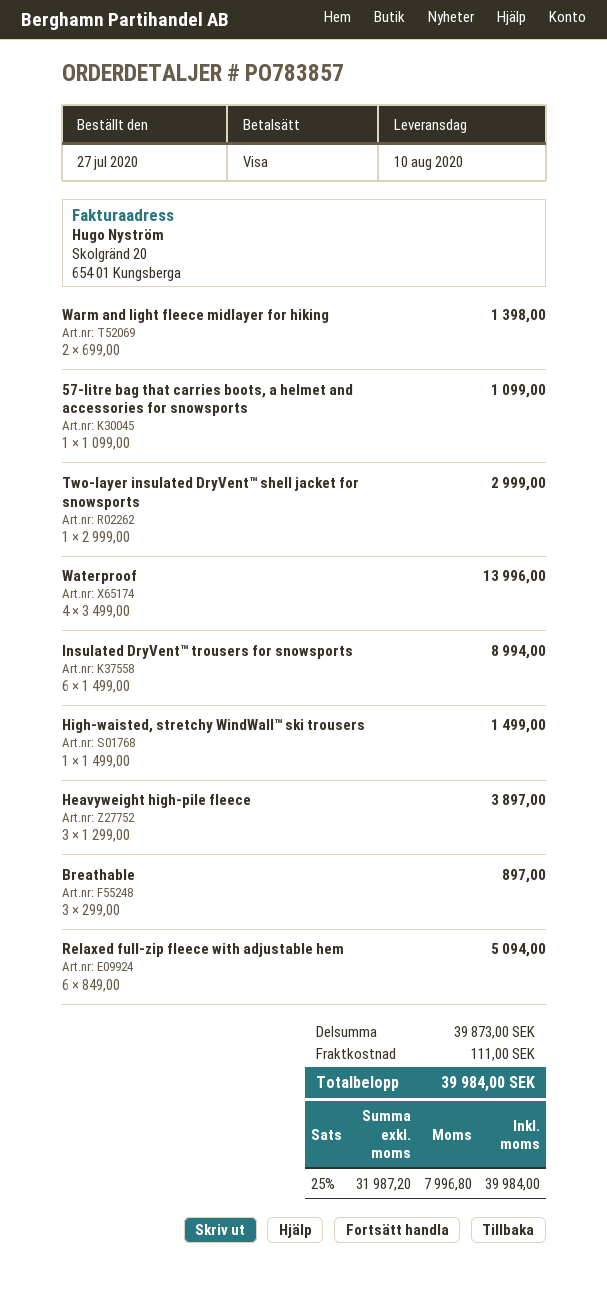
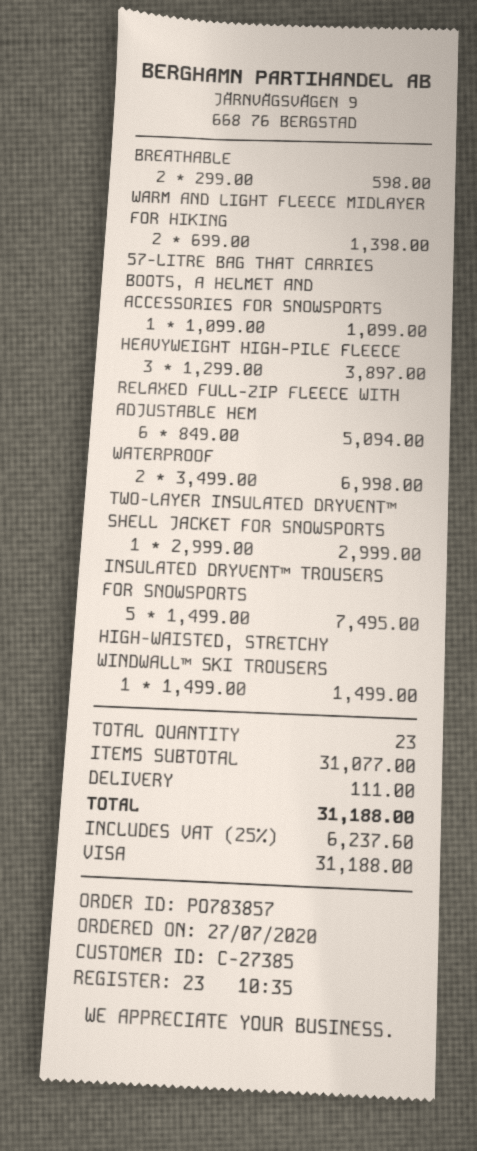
Waterproof: 4 x 3499.00 = 13996.00 -> 2 x 3499.00 = 6998.00
Insulated DryVent™ trousers for snowsports: 6 x 1499.00 = 8994.00 -> 5 x 1499.00 = 7495.00
Breathable: 3 x 299.00 = 897.00 -> 2 x 299.00 = 598.00
subtotal: 39873.00 -> 31077.00
tax: 25% = 7996.80 -> 25% = 6237.60
total: 39984.00 -> 31188.00

